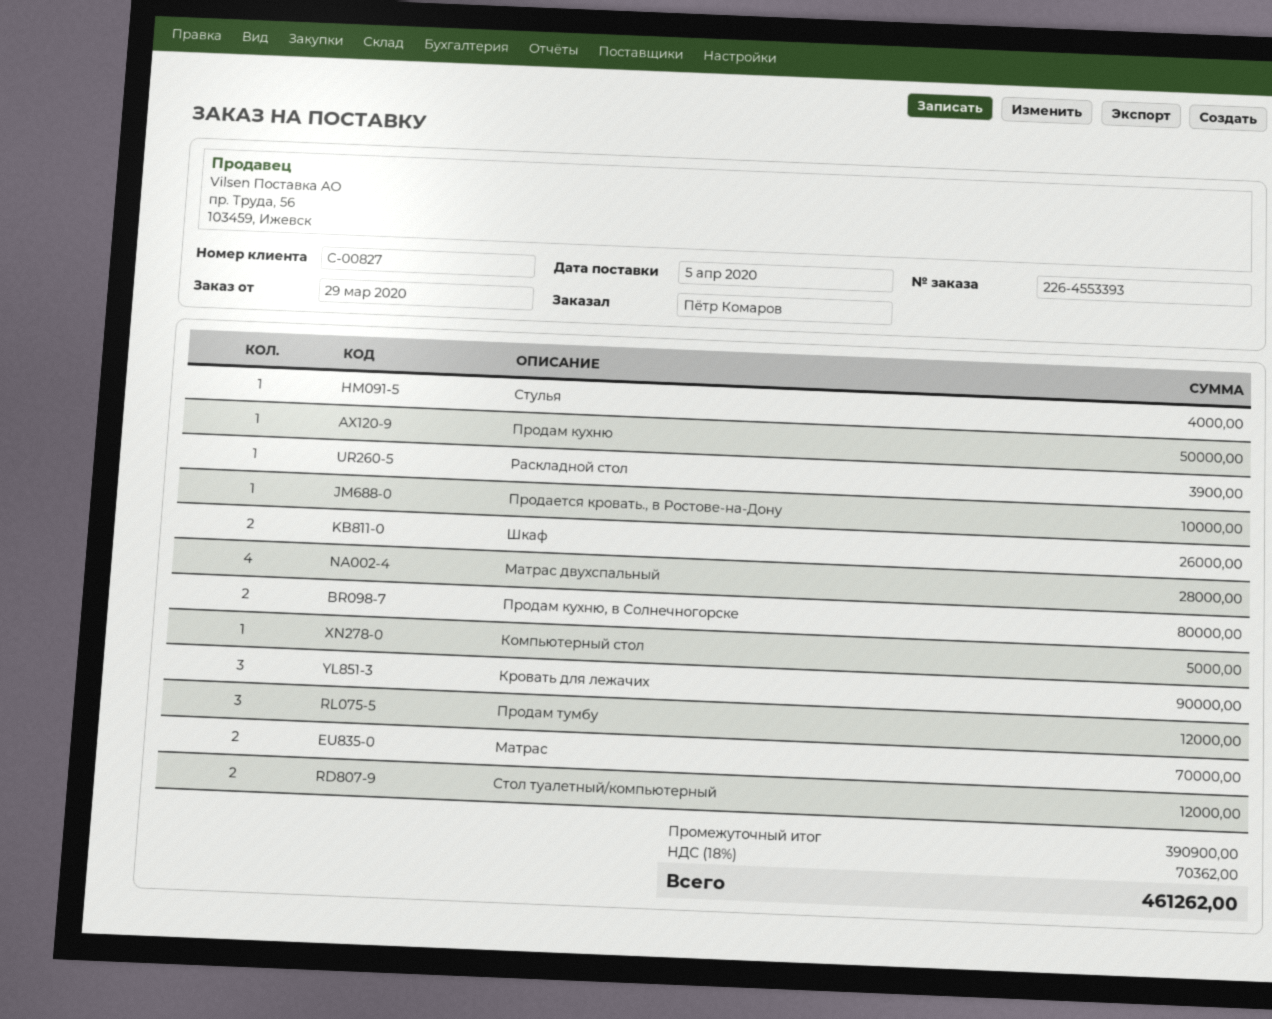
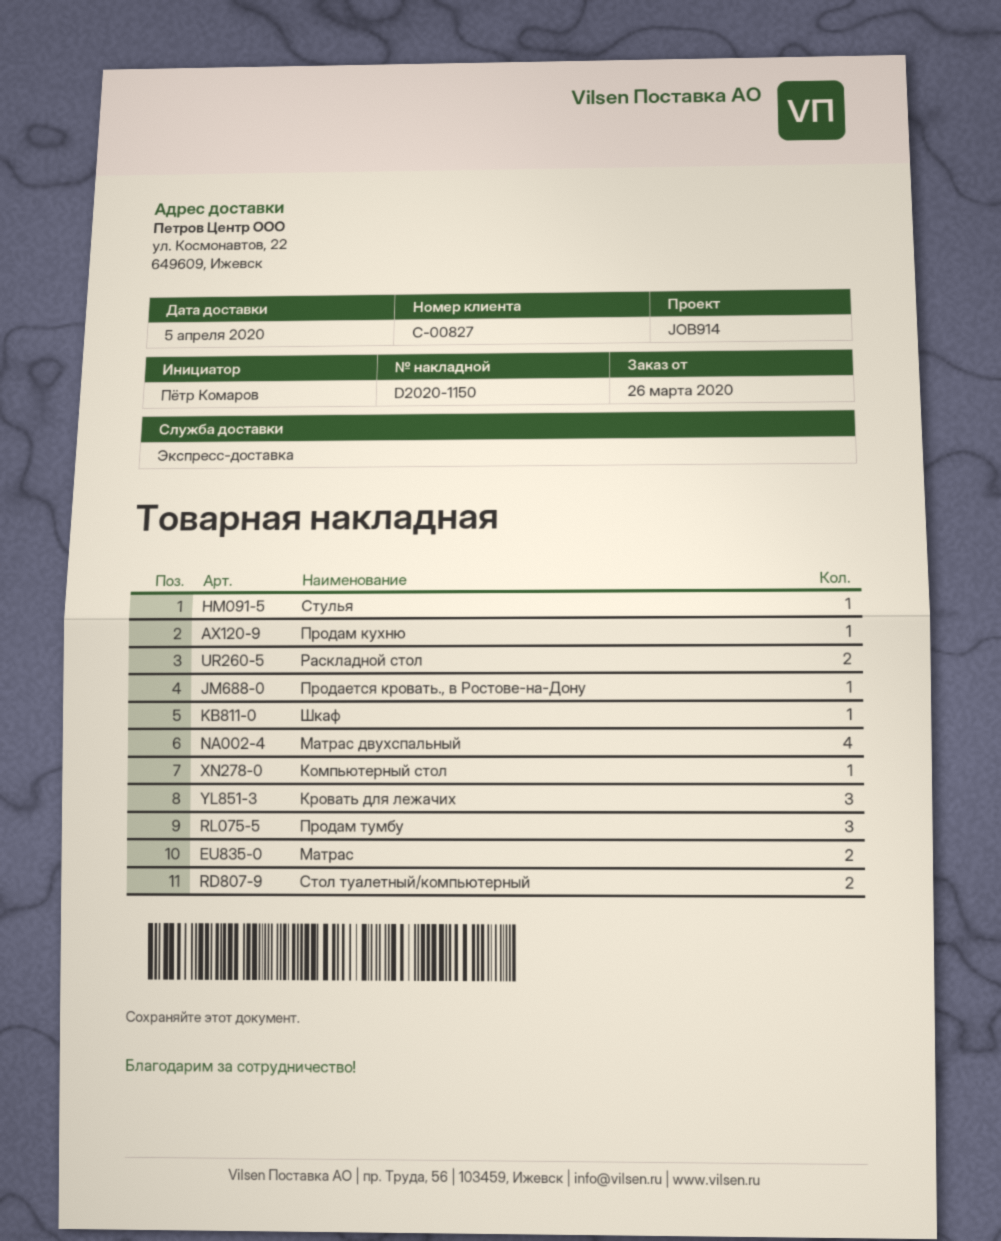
order date: 2020-03-29 -> 2020-03-26
Раскладной стол: 1 -> 2
Шкаф: 2 -> 1
Продам кухню, в Солнечногорске: 2 -> none

